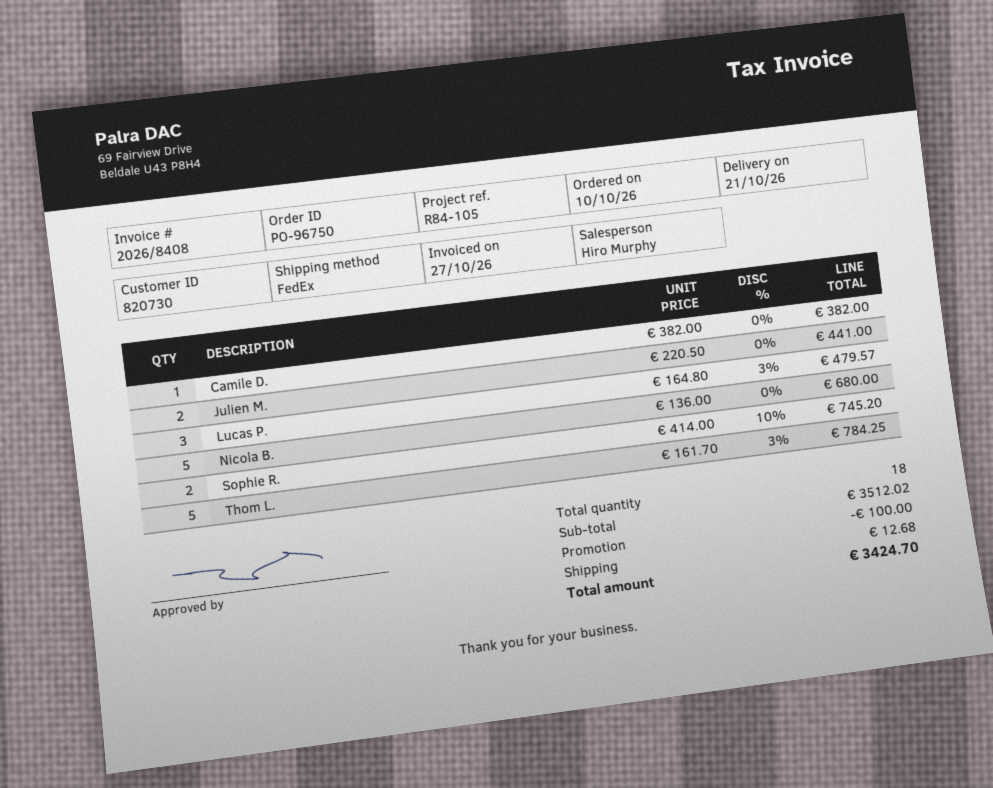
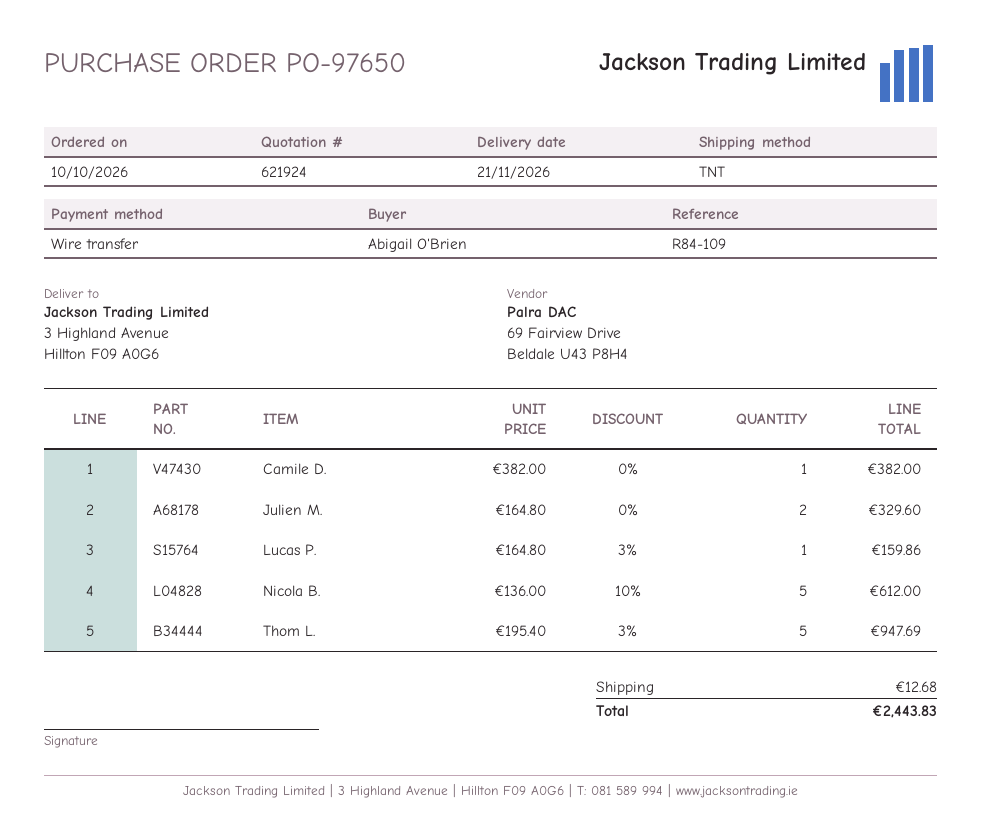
order number: PO-96750 -> PO-97650
delivery date: 2026-10-21 -> 2026-11-21
reference: R84-105 -> R84-109
shipping method: FedEx -> TNT
Julien M.: 2 x 220.50 = 441.00 -> 2 x 164.80 = 329.60
Lucas P.: 3 x 164.80 - 3% = 479.57 -> 1 x 164.80 - 3% = 159.86
Nicola B.: 5 x 136.00 = 680.00 -> 5 x 136.00 - 10% = 612.00
Sophie R.: 2 x 414.00 - 10% = 745.20 -> none
Thom L.: 5 x 161.70 - 3% = 784.25 -> 5 x 195.40 - 3% = 947.69
discount: 100.00 -> none
total: 3424.70 -> 2443.83

